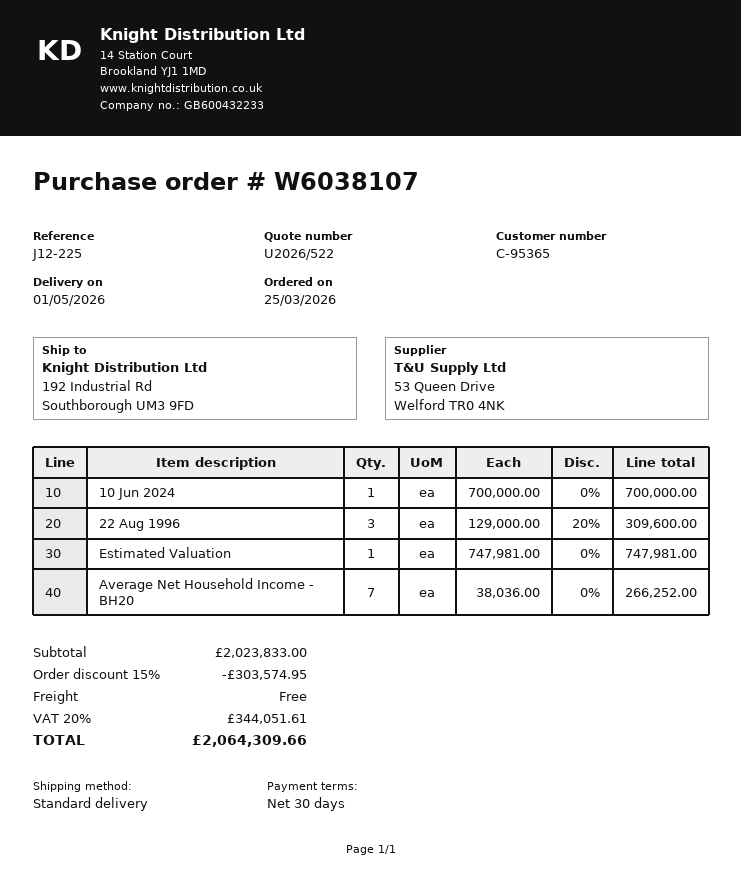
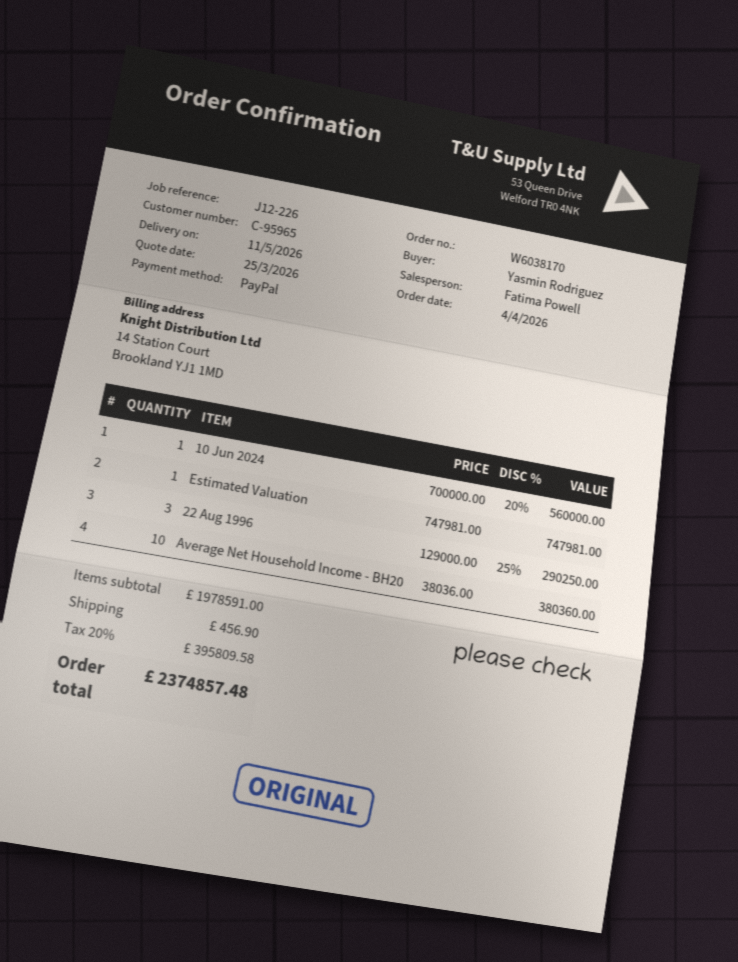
order number: W6038107 -> W6038170
order date: 2026-03-25 -> 2026-04-04
delivery date: 2026-05-01 -> 2026-05-11
customer number: C-95365 -> C-95965
reference: J12-225 -> J12-226
10 Jun 2024: 1 x 700000.00 = 700000.00 -> 1 x 700000.00 - 20% = 560000.00
22 Aug 1996: 3 x 129000.00 - 20% = 309600.00 -> 3 x 129000.00 - 25% = 290250.00
Average Net Household Income - BH20: 7 x 38036.00 = 266252.00 -> 10 x 38036.00 = 380360.00
subtotal: 2023833.00 -> 1978591.00
discount: 15% = 303574.95 -> none
shipping: 0.00 -> 456.90
tax: 20% = 344051.61 -> 20% = 395809.58
total: 2064309.66 -> 2374857.48

